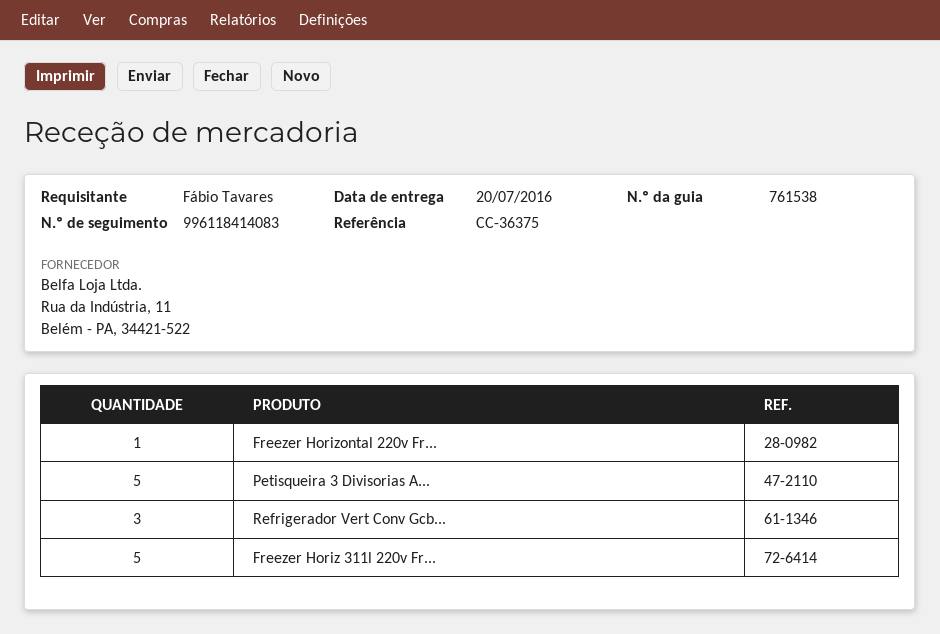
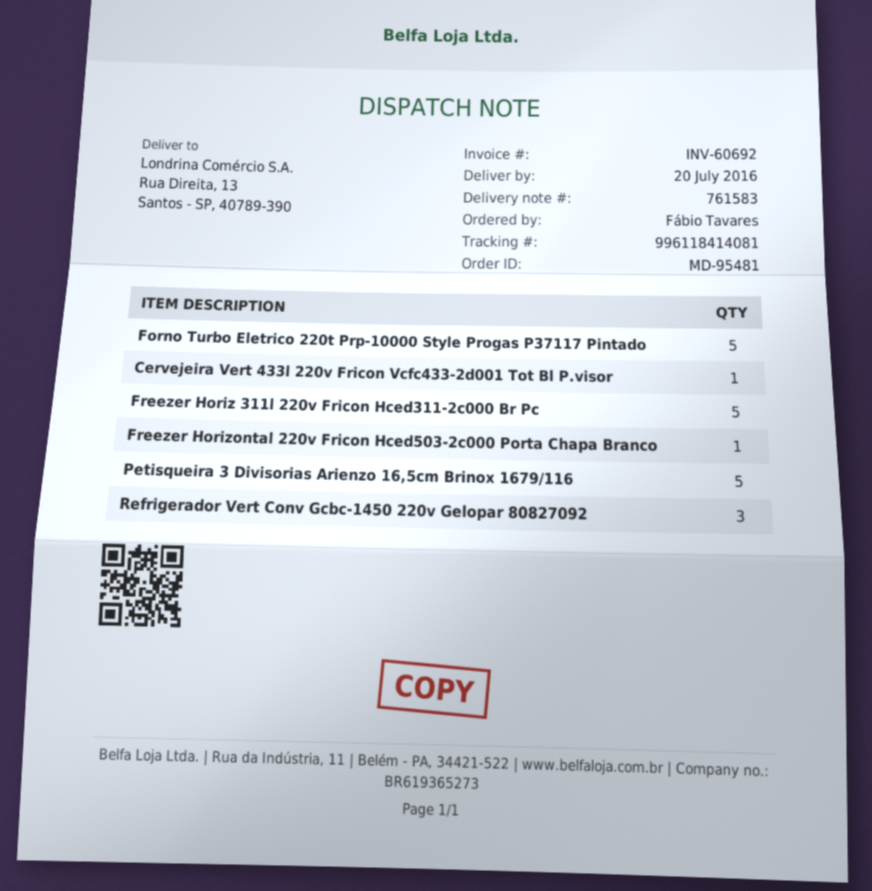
delivery note number: 761538 -> 761583
tracking number: 996118414083 -> 996118414081
Forno Turbo Eletrico 220t Prp-10000 Style Progas P37117 Pintado: none -> 5
Cervejeira Vert 433l 220v Fricon Vcfc433-2d001 Tot Bl P.visor: none -> 1

